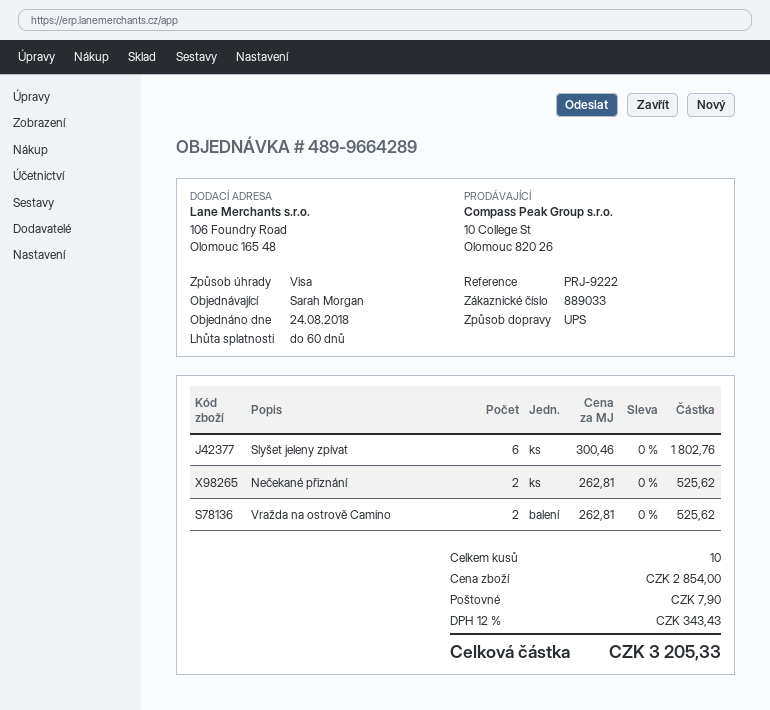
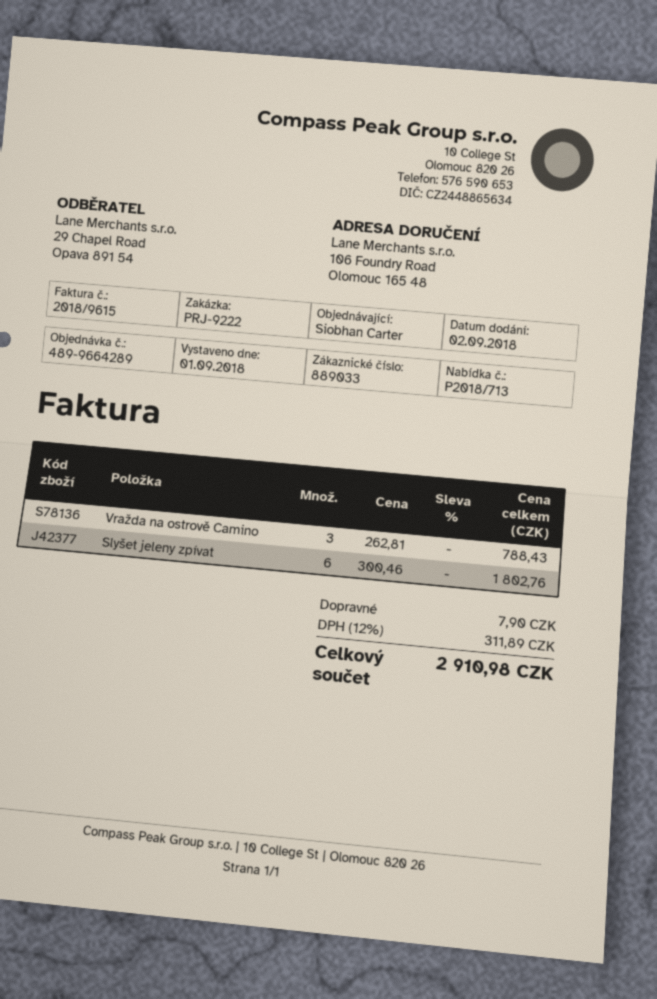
ordered by: Sarah Morgan -> Siobhan Carter
Nečekané přiznání: 2 x 262.81 = 525.62 -> none
Vražda na ostrově Camino: 2 x 262.81 = 525.62 -> 3 x 262.81 = 788.43
tax: 12% = 343.43 -> 12% = 311.89
total: 3205.33 -> 2910.98

